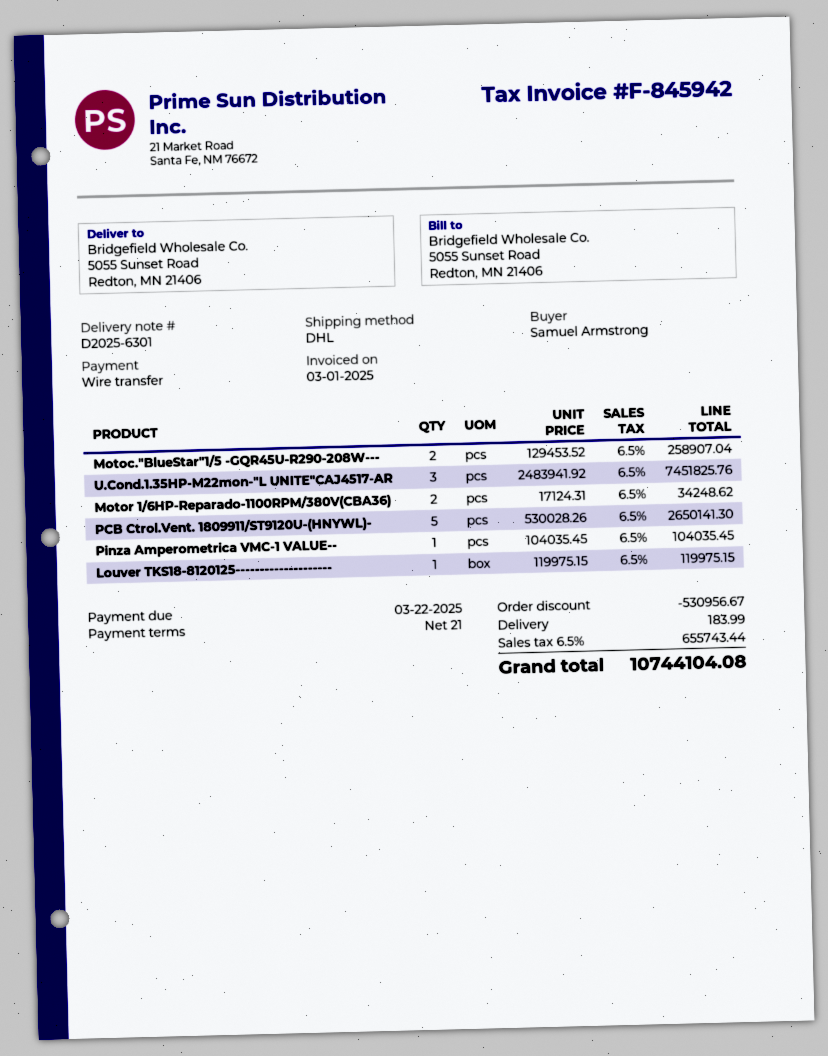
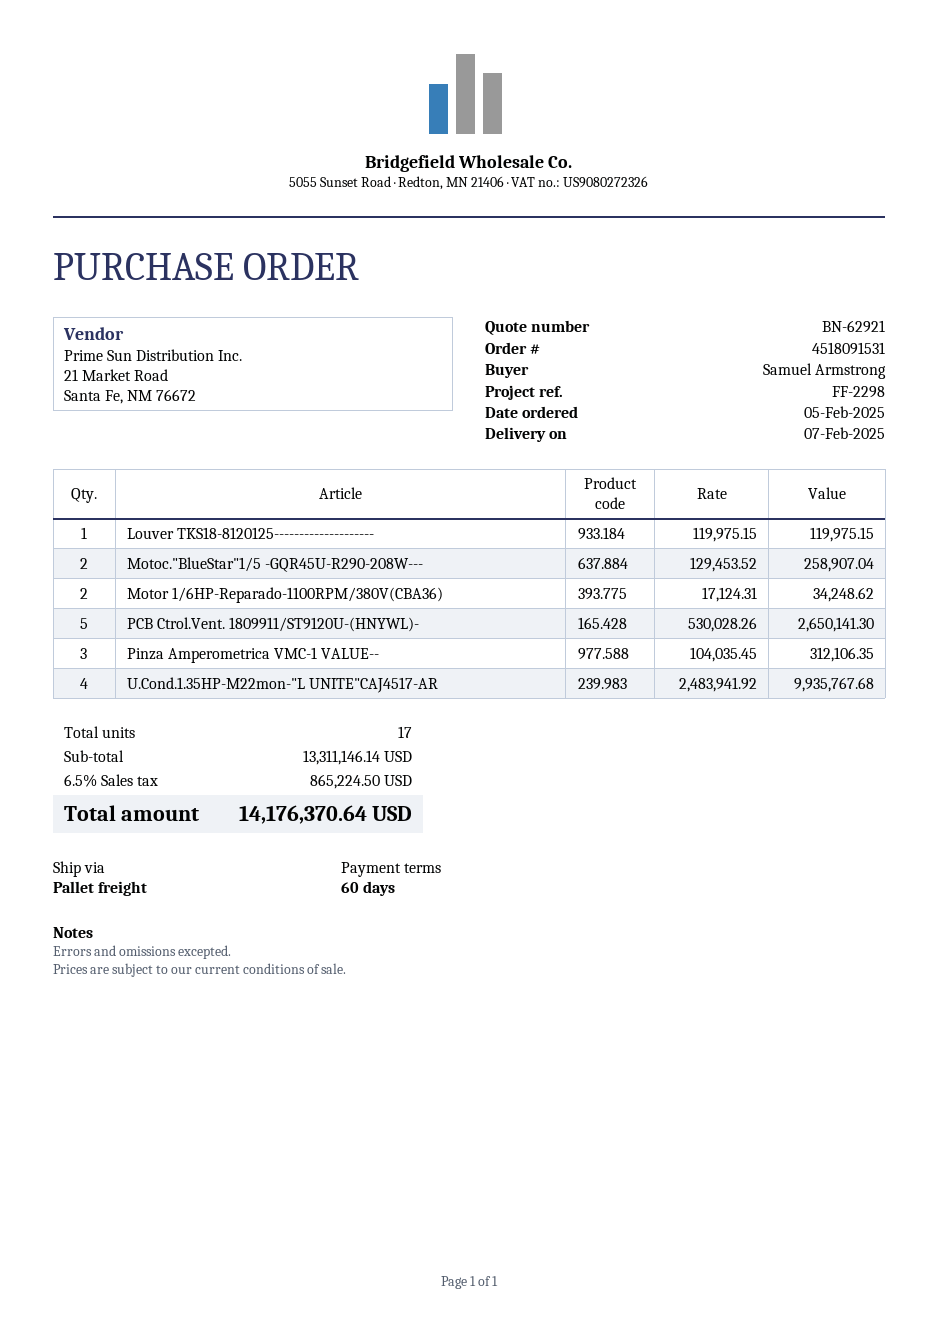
payment terms: 21 days -> 60 days
shipping method: DHL -> pallet freight
U.Cond.1.35HP-M22mon-"L UNITE"CAJ4517-AR: 3 x 2483941.92 = 7451825.76 -> 4 x 2483941.92 = 9935767.68
Pinza Amperometrica VMC-1 VALUE--: 1 x 104035.45 = 104035.45 -> 3 x 104035.45 = 312106.35
discount: 530956.67 -> none
shipping: 183.99 -> none
tax: 6.5% = 655743.44 -> 6.5% = 865224.50
total: 10744104.08 -> 14176370.64

